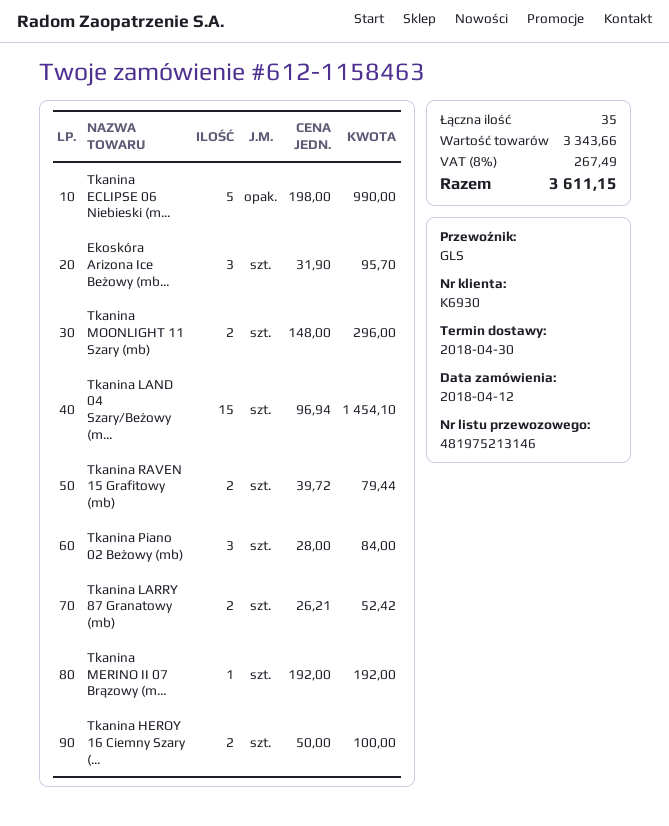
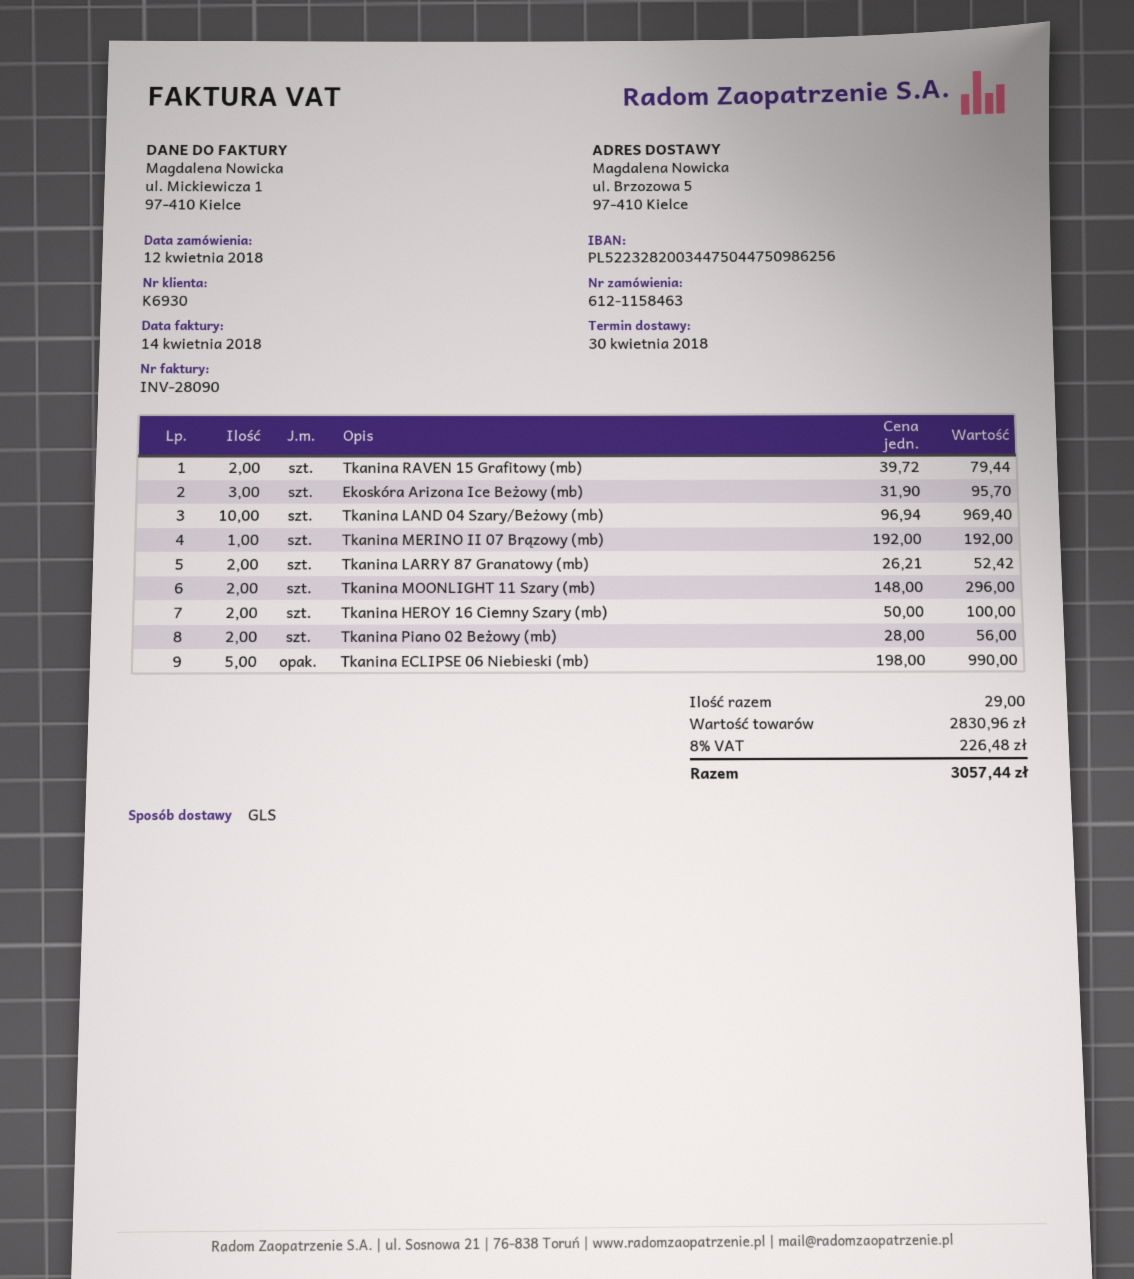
Tkanina LAND 04 Szary/Beżowy (m...: 15 x 96.94 = 1454.10 -> 10 x 96.94 = 969.40
Tkanina Piano 02 Beżowy (mb): 3 x 28.00 = 84.00 -> 2 x 28.00 = 56.00
total quantity: 35 -> 29
subtotal: 3343.66 -> 2830.96
tax: 8% = 267.49 -> 8% = 226.48
total: 3611.15 -> 3057.44

